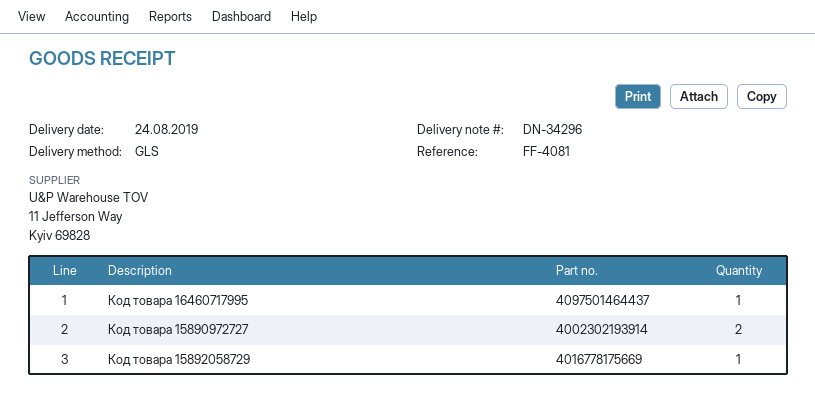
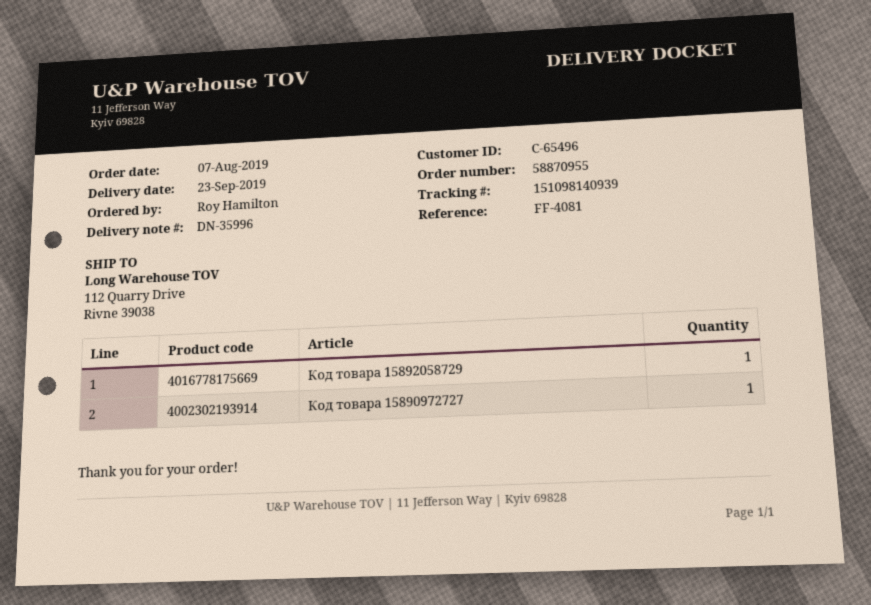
delivery note number: DN-34296 -> DN-35996
delivery date: 2019-08-24 -> 2019-09-23
Код товара 16460717995: 1 -> none
Код товара 15890972727: 2 -> 1

